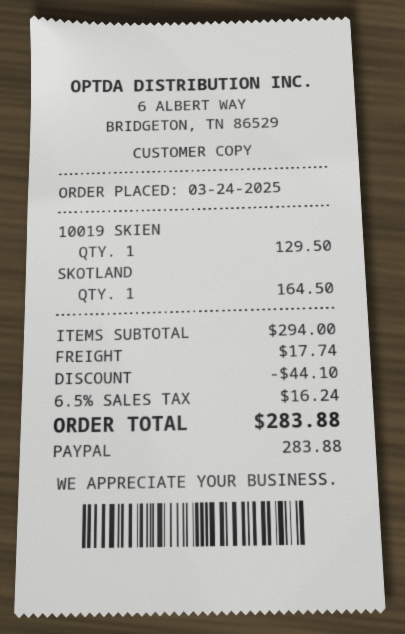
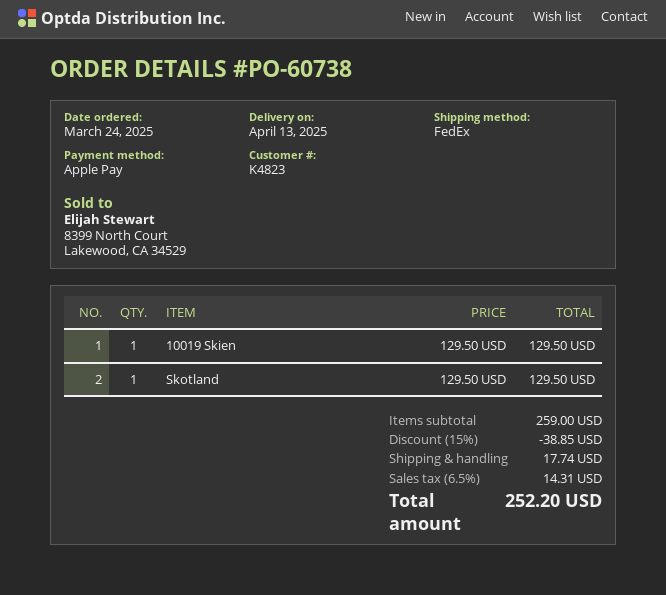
payment method: PayPal -> Apple Pay
SKOTLAND: 1 for 164.50 -> 1 for 129.50
subtotal: 294.00 -> 259.00
discount: 44.10 -> 38.85
tax: 6.5% = 16.24 -> 6.5% = 14.31
total: 283.88 -> 252.20

